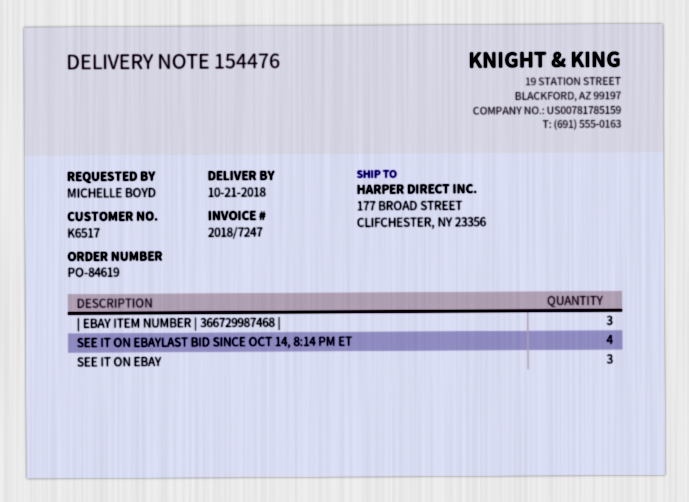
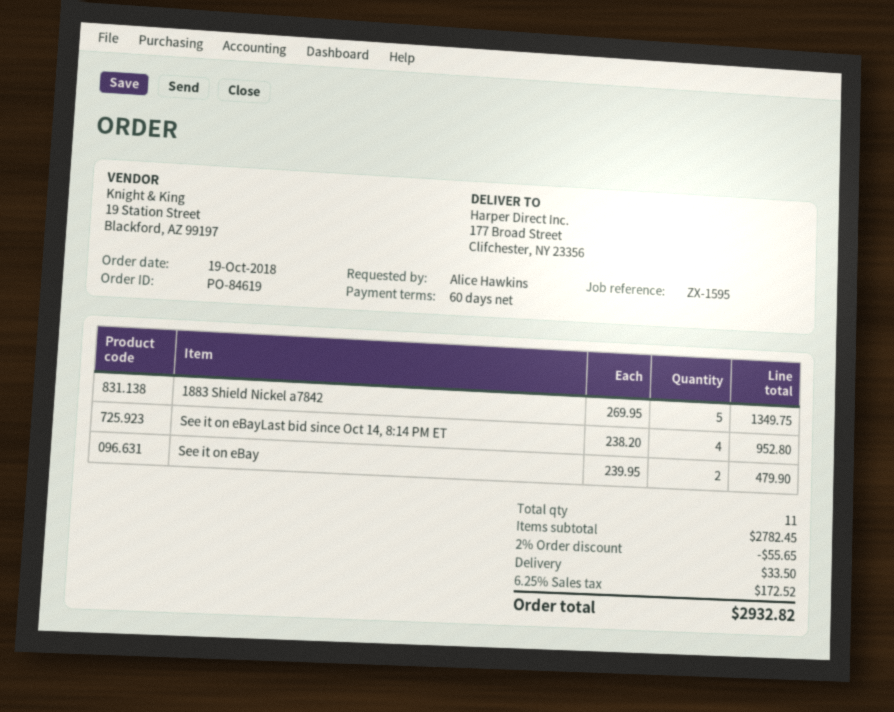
ordered by: MICHELLE BOYD -> Alice Hawkins
| EBAY ITEM NUMBER | 366729987468 |: 3 -> none
SEE IT ON EBAY: 3 -> 2
1883 Shield Nickel a7842: none -> 5

